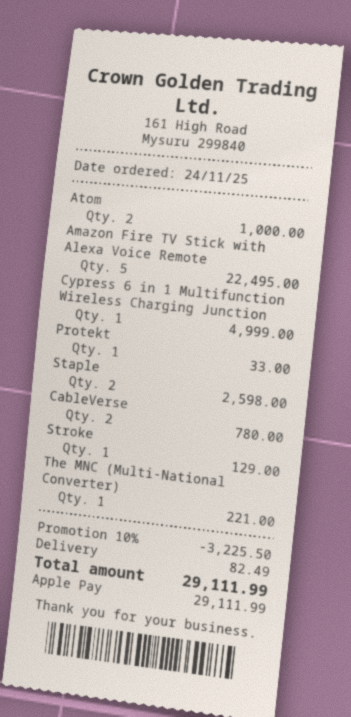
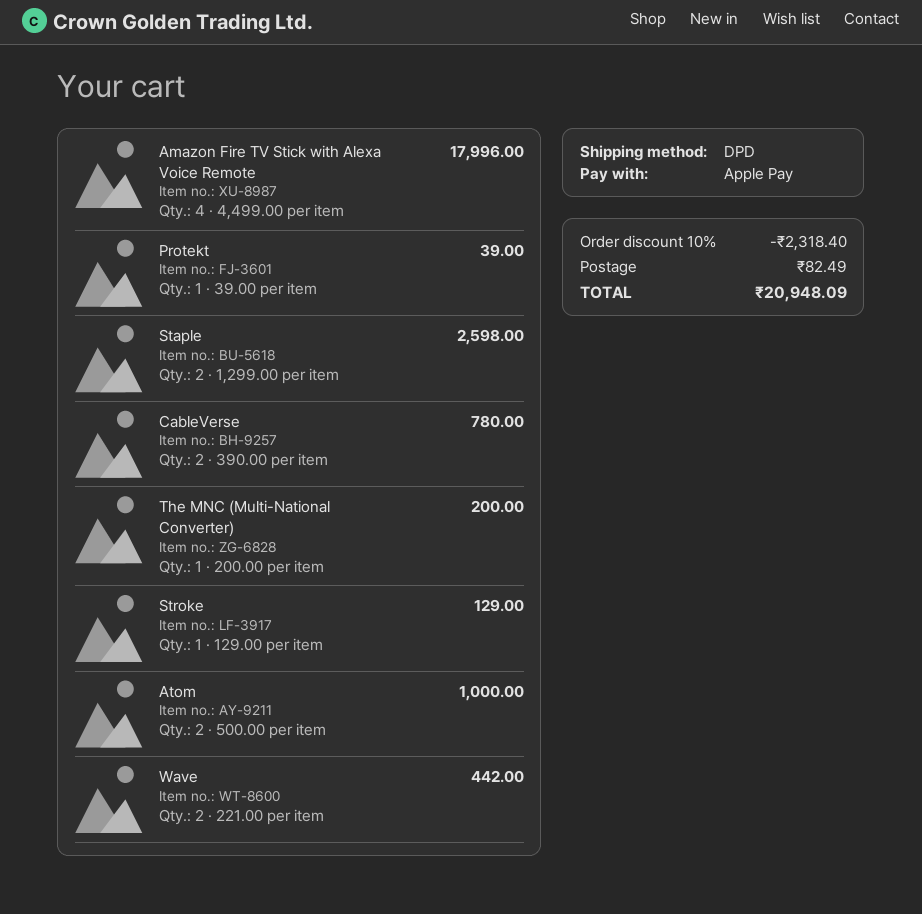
Amazon Fire TV Stick with Alexa Voice Remote: 5 for 22495.00 -> 4 for 17996.00
Cypress 6 in 1 Multifunction Wireless Charging Junction: 1 for 4999.00 -> none
Protekt: 1 for 33.00 -> 1 for 39.00
The MNC (Multi-National Converter): 1 for 221.00 -> 1 for 200.00
Wave: none -> 2 for 442.00
discount: 10% = 3225.50 -> 10% = 2318.40
total: 29111.99 -> 20948.09

